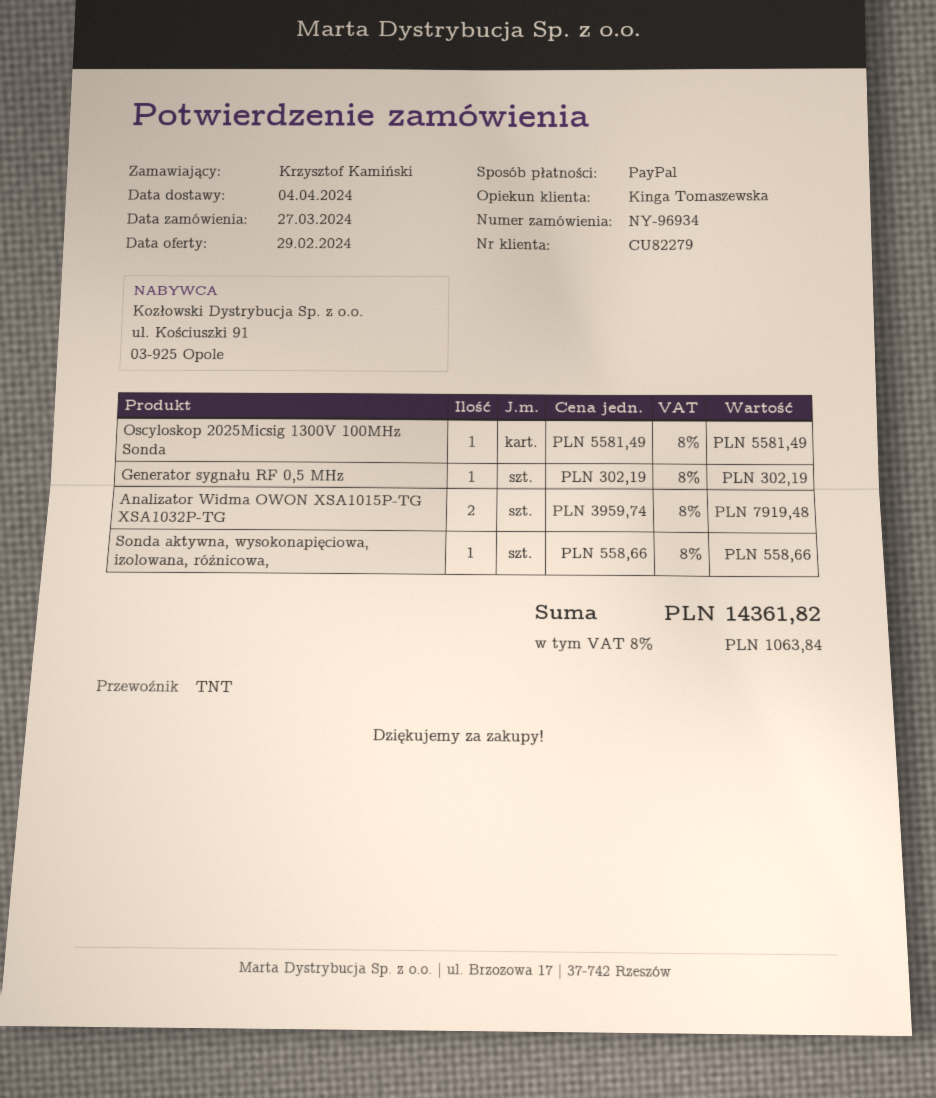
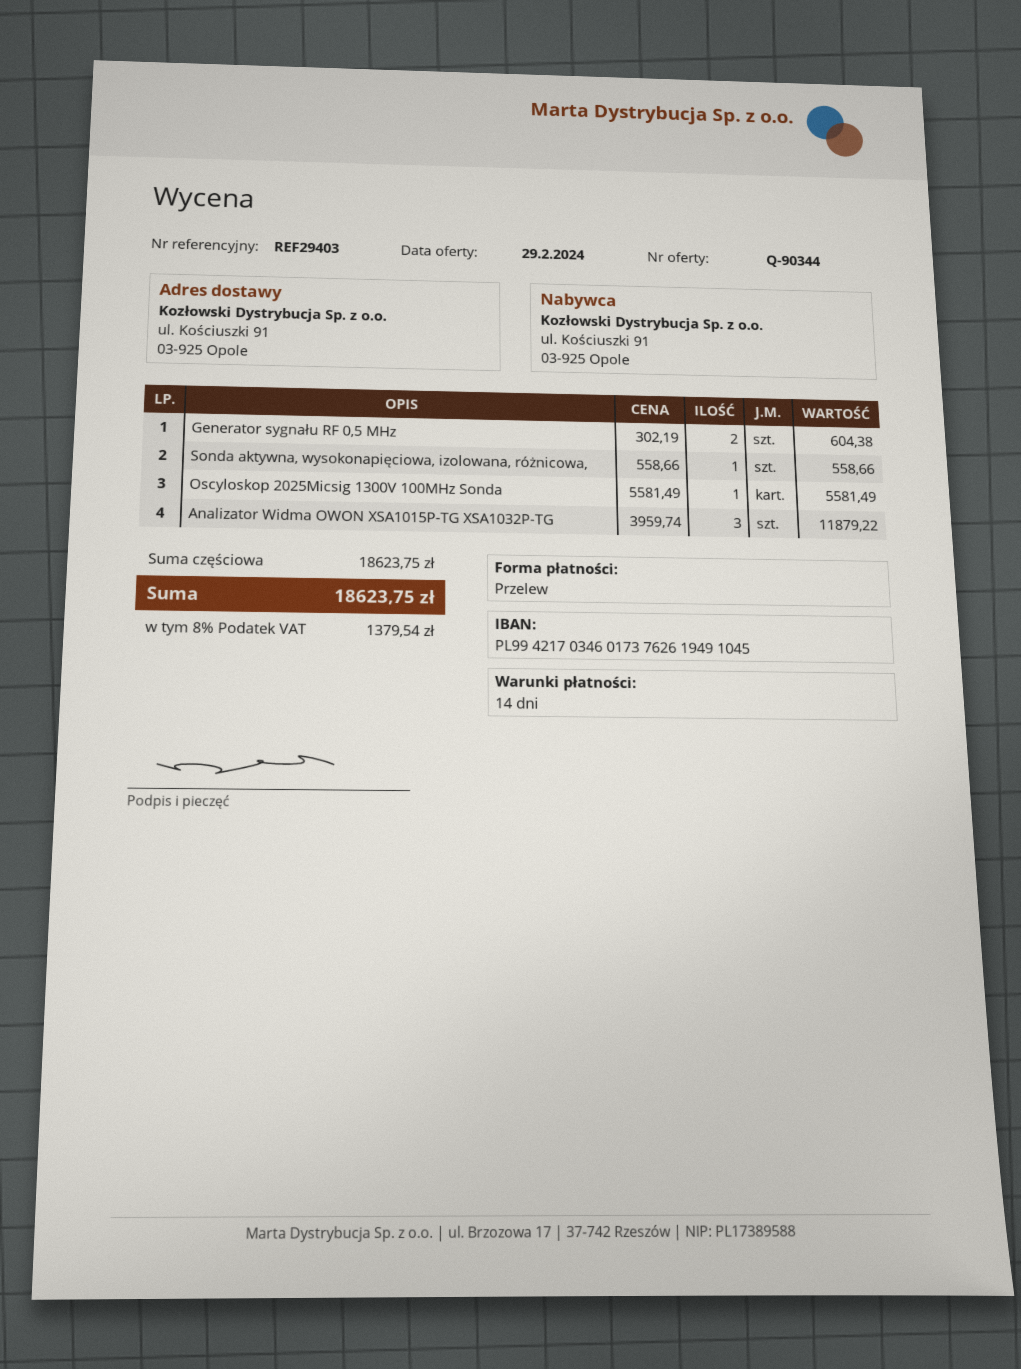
payment method: PayPal -> bank transfer
Generator sygnału RF 0,5 MHz: 1 x 302.19 = 302.19 -> 2 x 302.19 = 604.38
Analizator Widma OWON XSA1015P-TG XSA1032P-TG: 2 x 3959.74 = 7919.48 -> 3 x 3959.74 = 11879.22
tax: 8% = 1063.84 -> 8% = 1379.54
total: 14361.82 -> 18623.75

